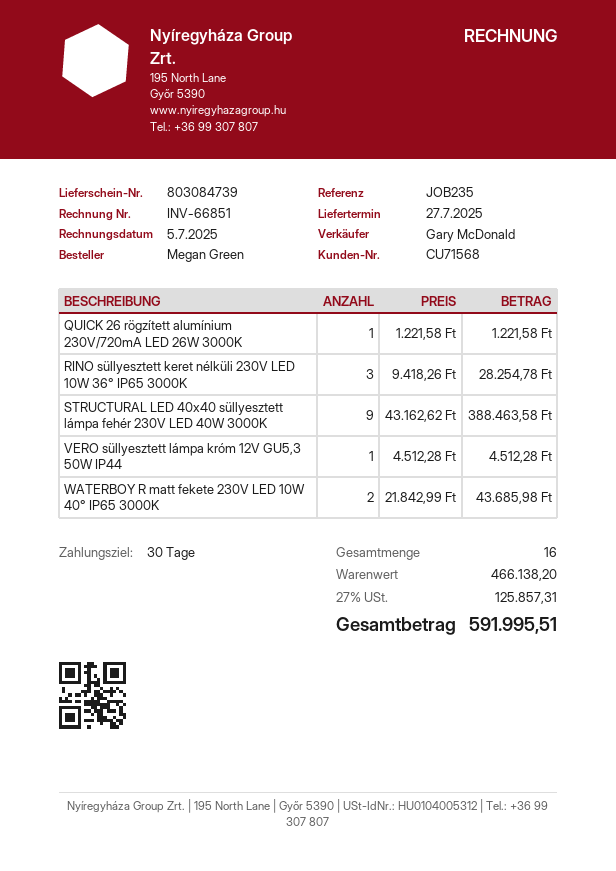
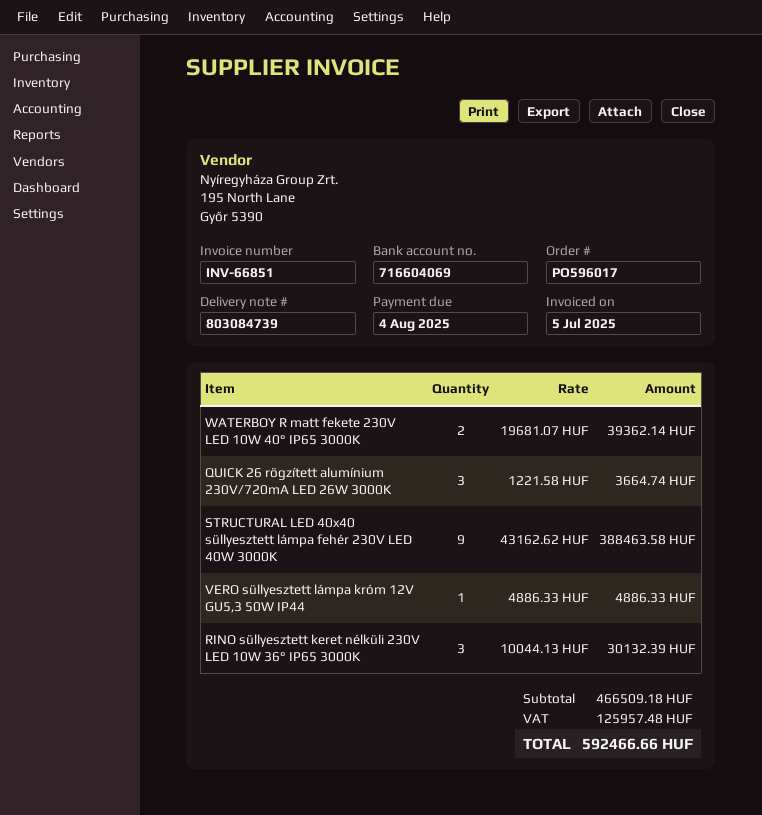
QUICK 26 rögzített alumínium 230V/720mA LED 26W 3000K: 1 x 1221.58 = 1221.58 -> 3 x 1221.58 = 3664.74
RINO süllyesztett keret nélküli 230V LED 10W 36° IP65 3000K: 3 x 9418.26 = 28254.78 -> 3 x 10044.13 = 30132.39
VERO süllyesztett lámpa króm 12V GU5,3 50W IP44: 1 x 4512.28 = 4512.28 -> 1 x 4886.33 = 4886.33
WATERBOY R matt fekete 230V LED 10W 40° IP65 3000K: 2 x 21842.99 = 43685.98 -> 2 x 19681.07 = 39362.14
subtotal: 466138.20 -> 466509.18
tax: 125857.31 -> 125957.48
total: 591995.51 -> 592466.66

